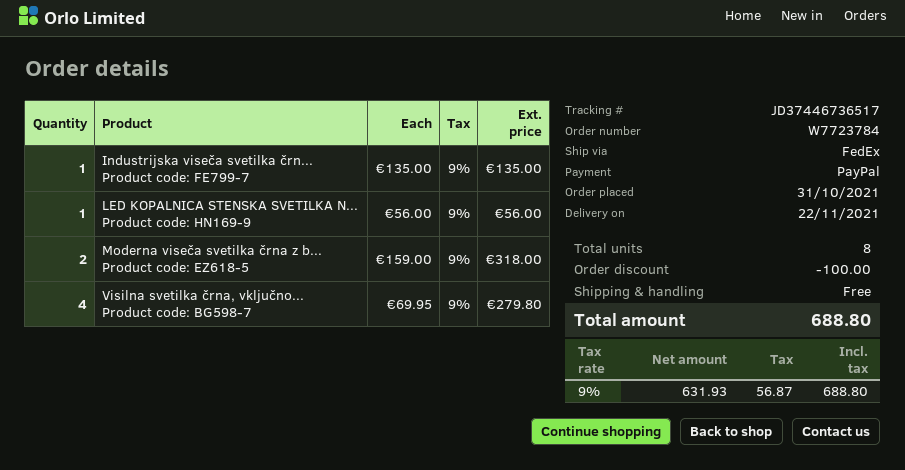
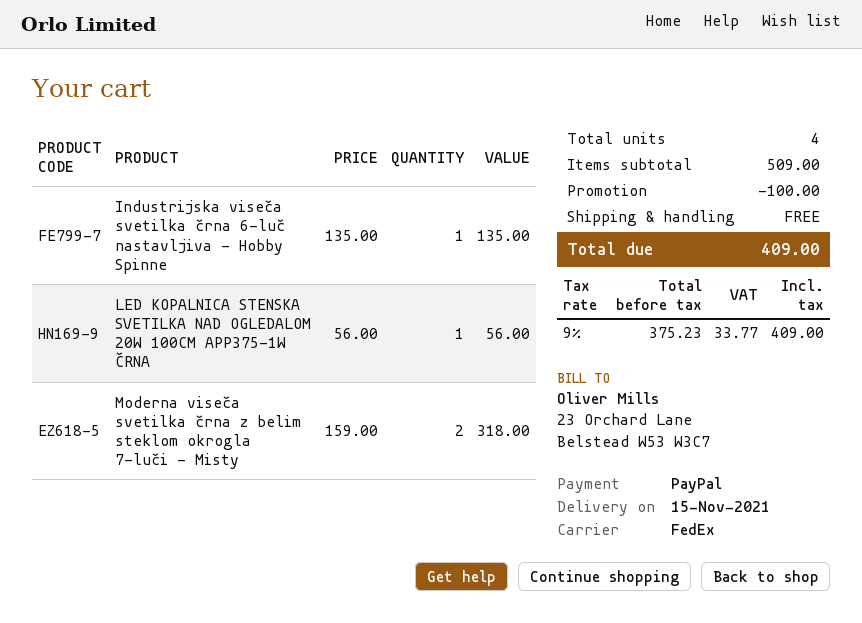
delivery date: 2021-11-22 -> 2021-11-15
Visilna svetilka črna, vključno...: 4 x 69.95 = 279.80 -> none
total quantity: 8 -> 4
net: 631.93 -> 375.23
tax: 9% = 56.87 -> 9% = 33.77
total: 688.80 -> 409.00

